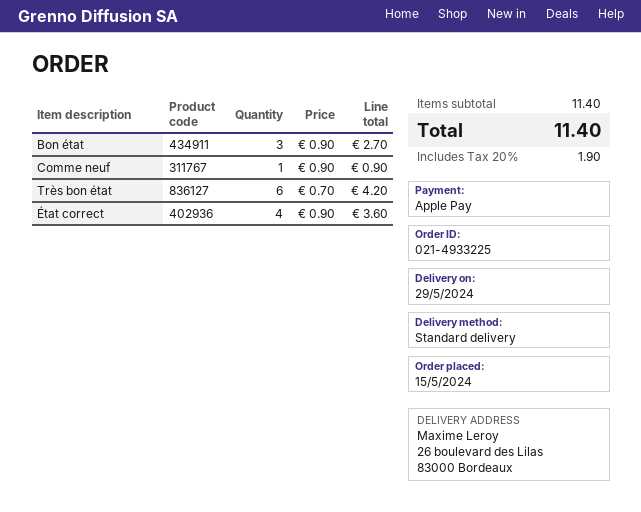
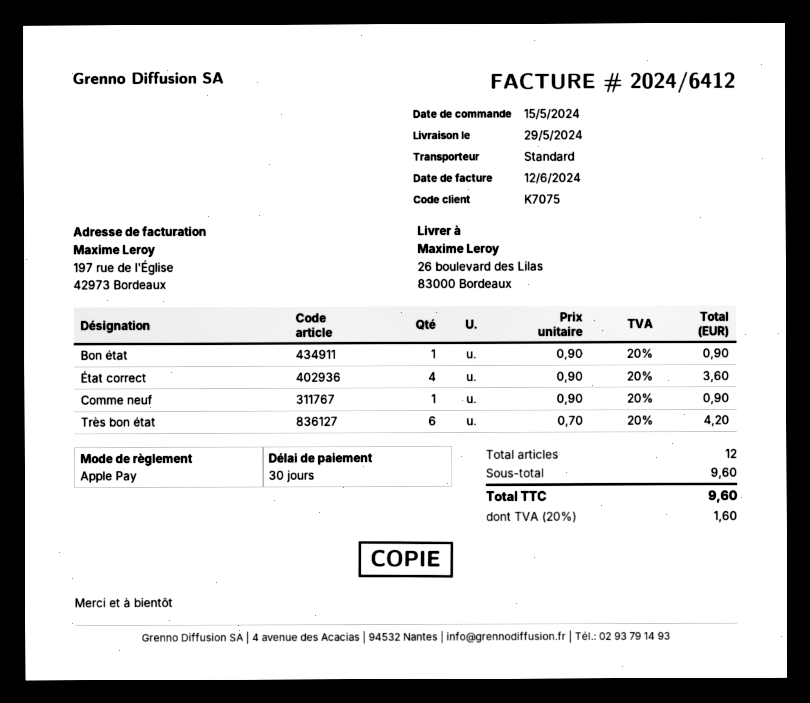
Bon état: 3 x 0.90 = 2.70 -> 1 x 0.90 = 0.90
subtotal: 11.40 -> 9.60
tax: 20% = 1.90 -> 20% = 1.60
total: 11.40 -> 9.60

